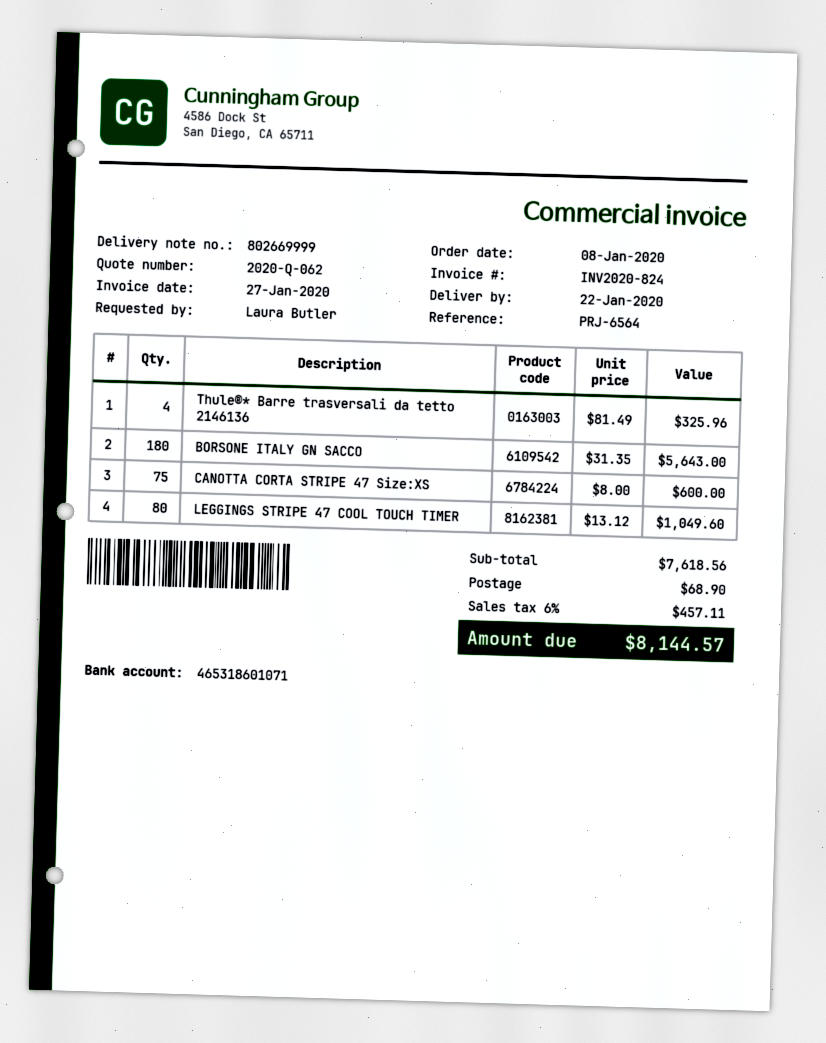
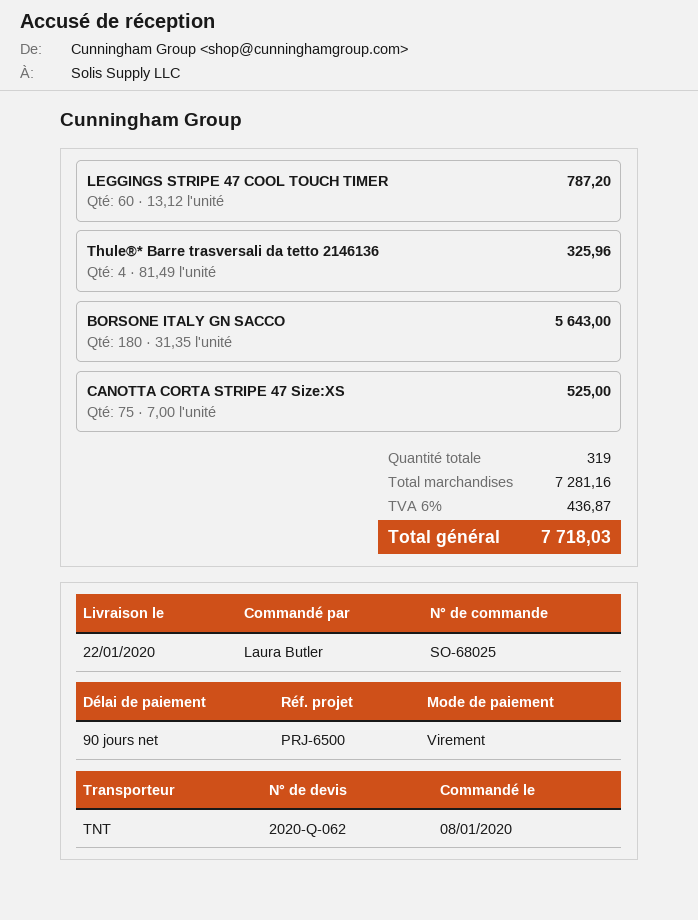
reference: PRJ-6564 -> PRJ-6500
CANOTTA CORTA STRIPE 47 Size:XS: 75 x 8.00 = 600.00 -> 75 x 7.00 = 525.00
LEGGINGS STRIPE 47 COOL TOUCH TIMER: 80 x 13.12 = 1049.60 -> 60 x 13.12 = 787.20
subtotal: 7618.56 -> 7281.16
shipping: 68.90 -> none
tax: 6% = 457.11 -> 6% = 436.87
total: 8144.57 -> 7718.03

